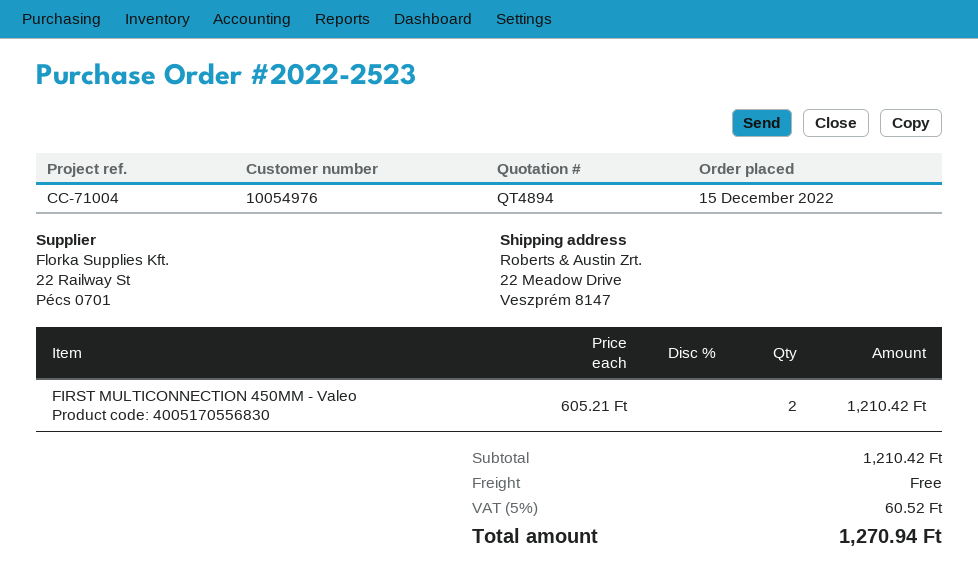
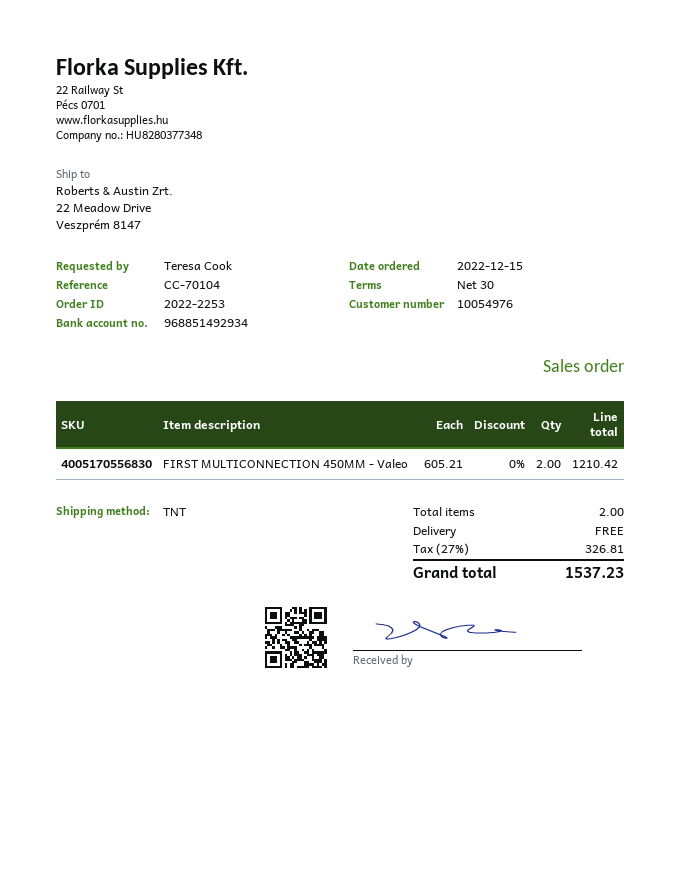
order number: 2022-2523 -> 2022-2253
reference: CC-71004 -> CC-70104
tax: 5% = 60.52 -> 27% = 326.81
total: 1270.94 -> 1537.23

